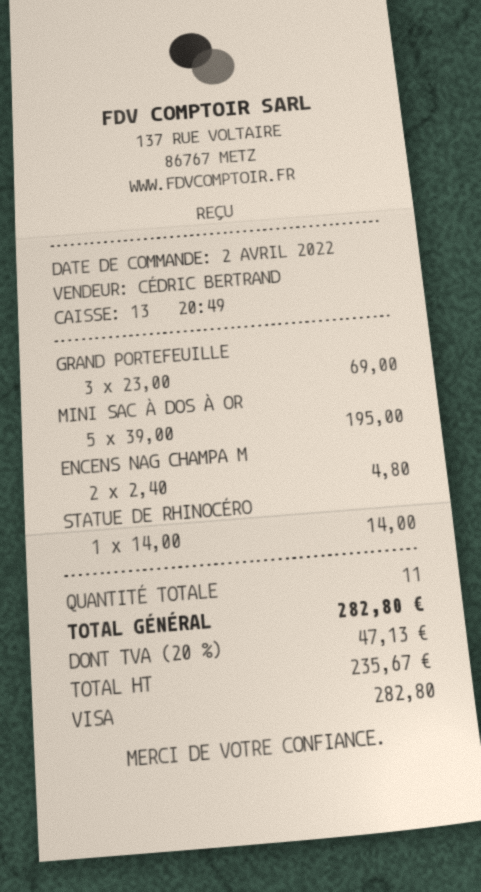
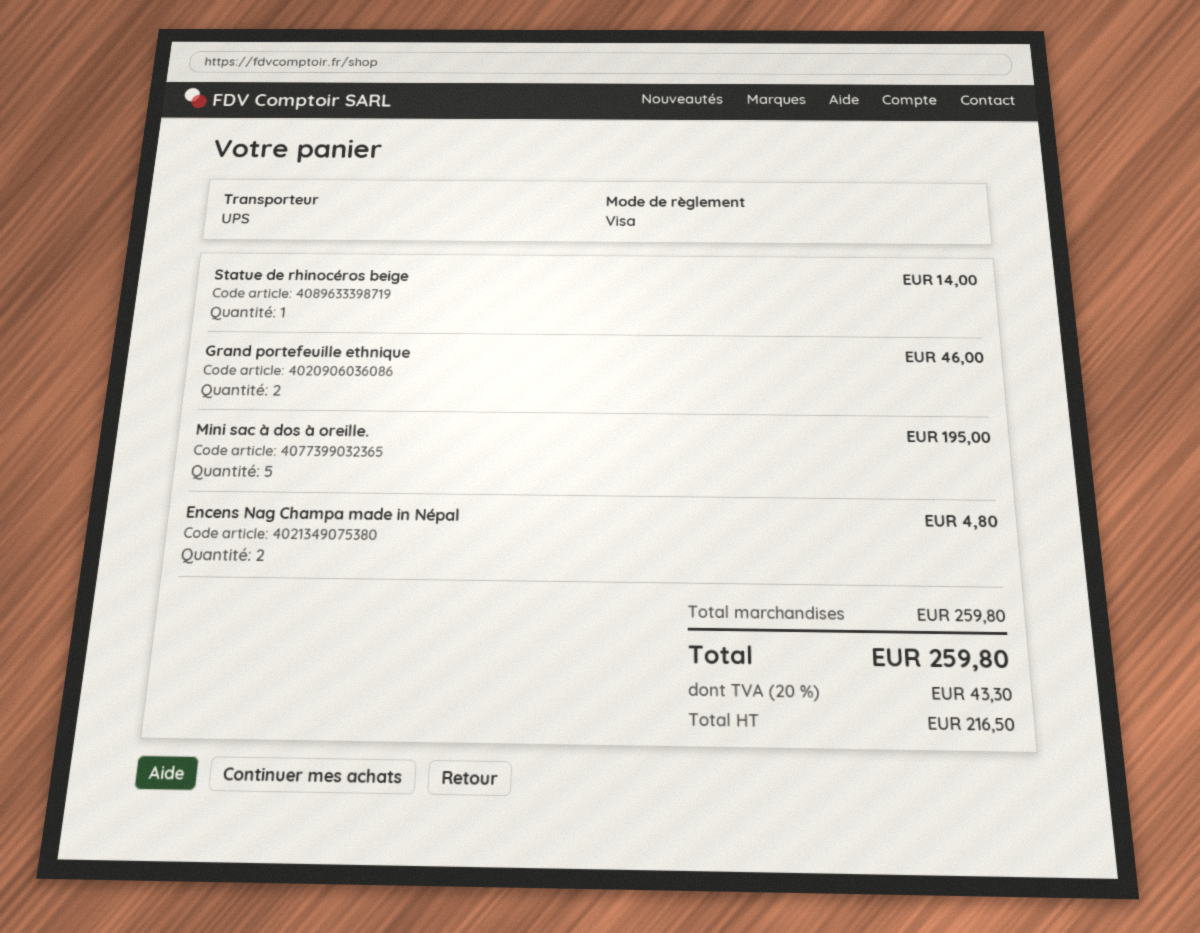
GRAND PORTEFEUILLE: 3 for 69.00 -> 2 for 46.00
net: 235.67 -> 216.50
tax: 20% = 47.13 -> 20% = 43.30
total: 282.80 -> 259.80

